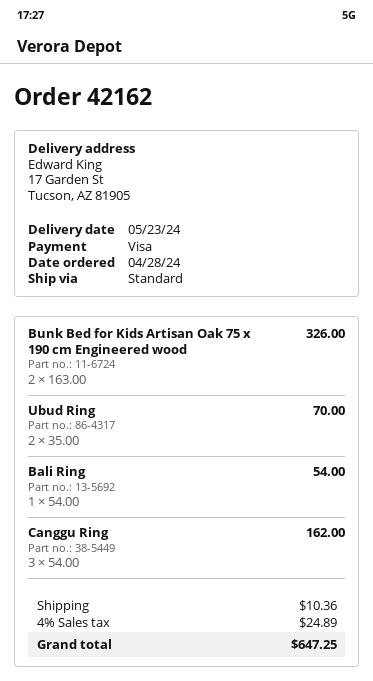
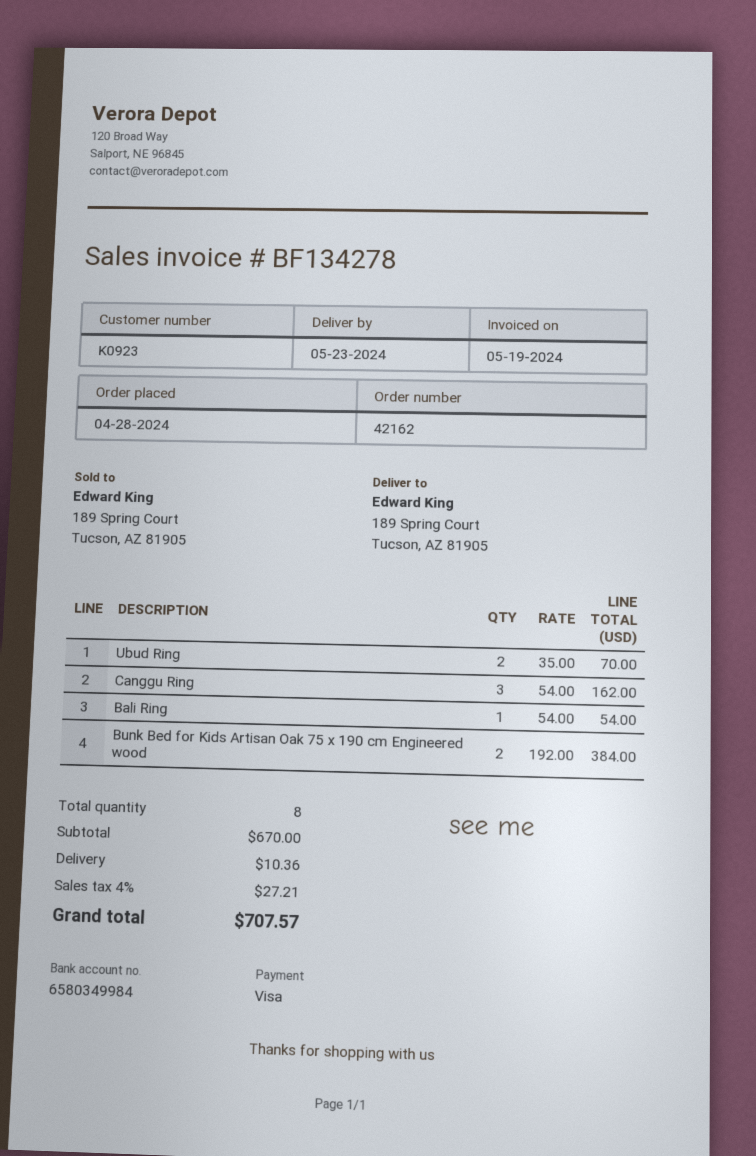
ship to: 17 Garden St, Tucson, AZ 81905 -> 189 Spring Court, Tucson, AZ 81905
Bunk Bed for Kids Artisan Oak 75 x 190 cm Engineered wood: 2 x 163.00 = 326.00 -> 2 x 192.00 = 384.00
tax: 4% = 24.89 -> 4% = 27.21
total: 647.25 -> 707.57

